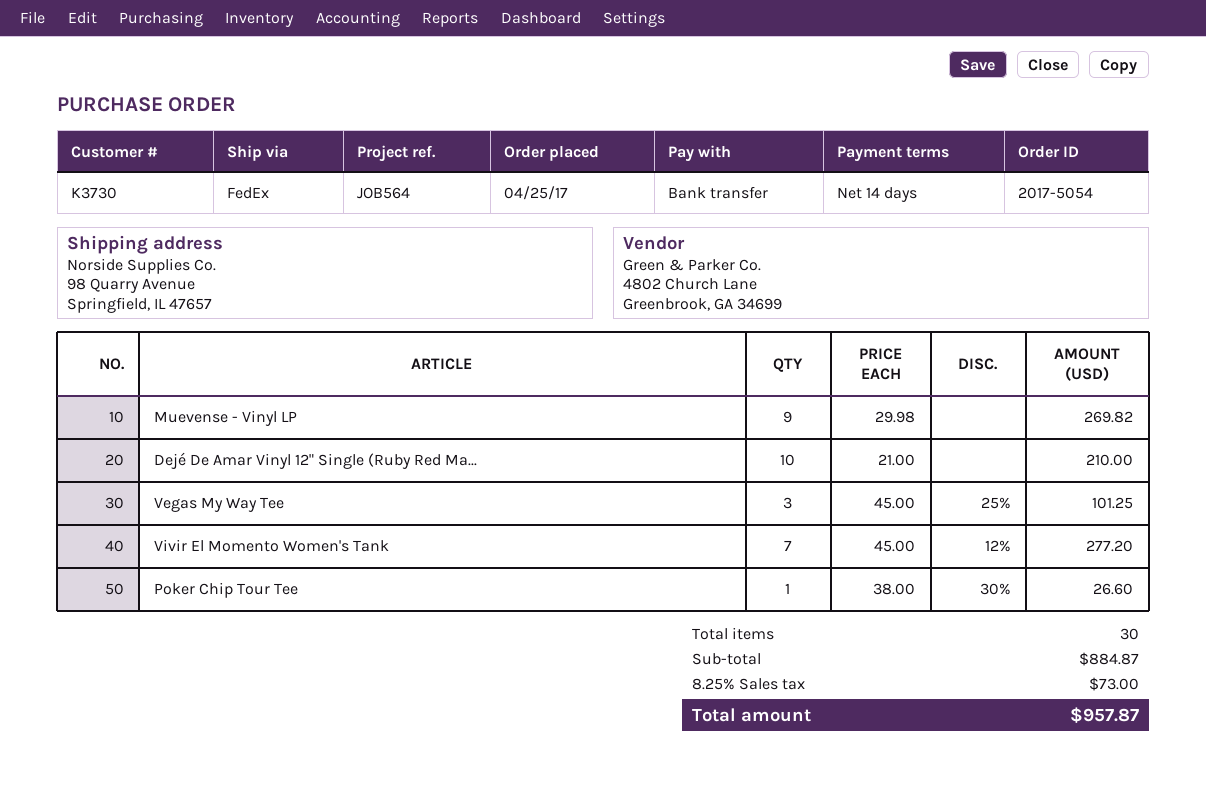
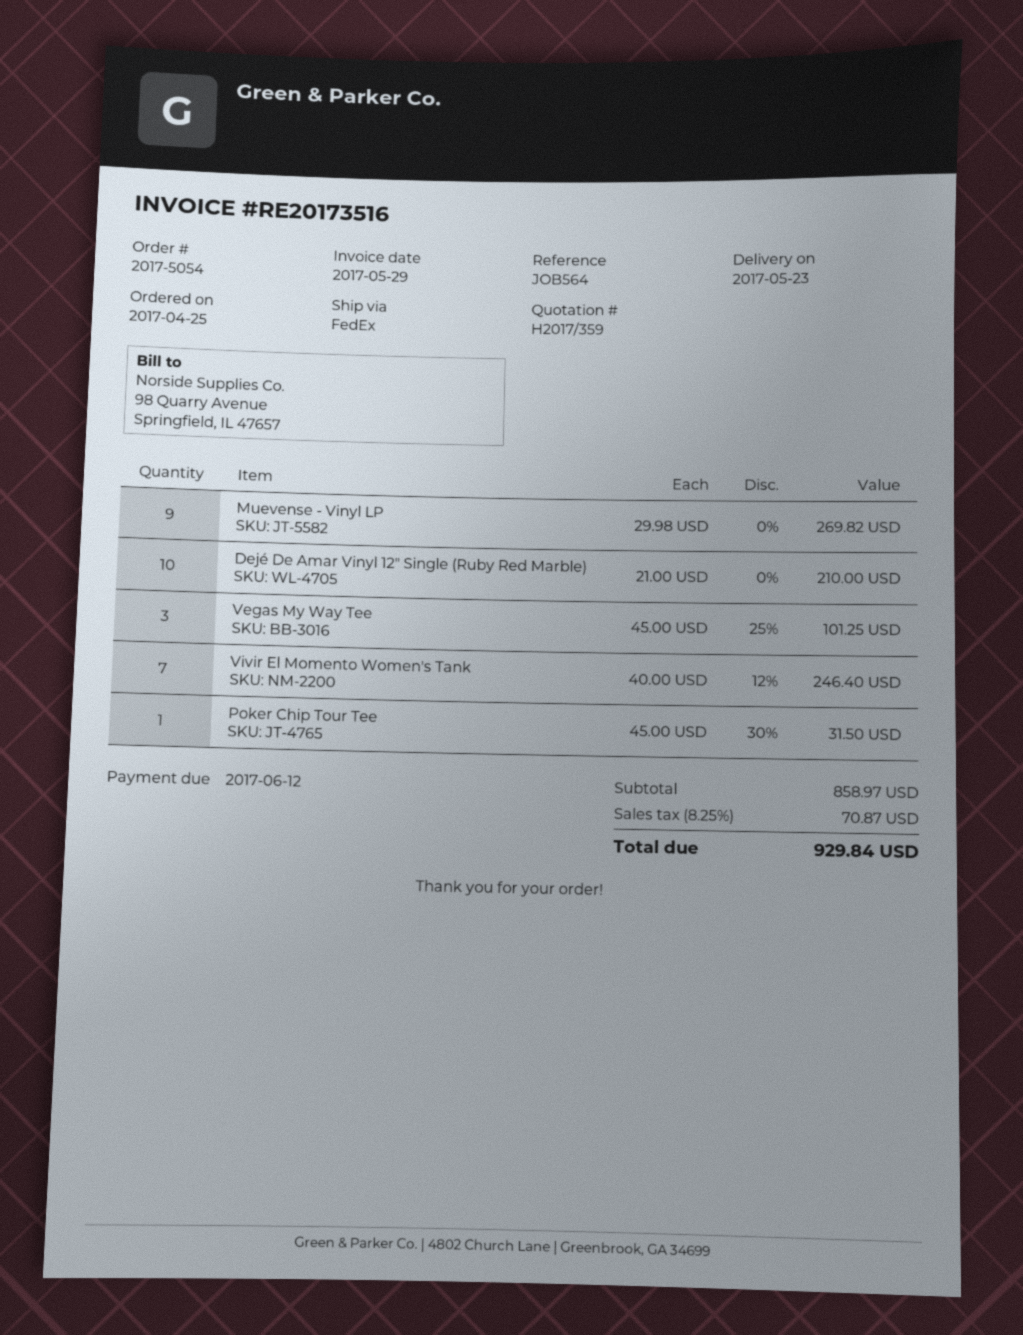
Vivir El Momento Women's Tank: 7 x 45.00 - 12% = 277.20 -> 7 x 40.00 - 12% = 246.40
Poker Chip Tour Tee: 1 x 38.00 - 30% = 26.60 -> 1 x 45.00 - 30% = 31.50
subtotal: 884.87 -> 858.97
tax: 8.25% = 73.00 -> 8.25% = 70.87
total: 957.87 -> 929.84

